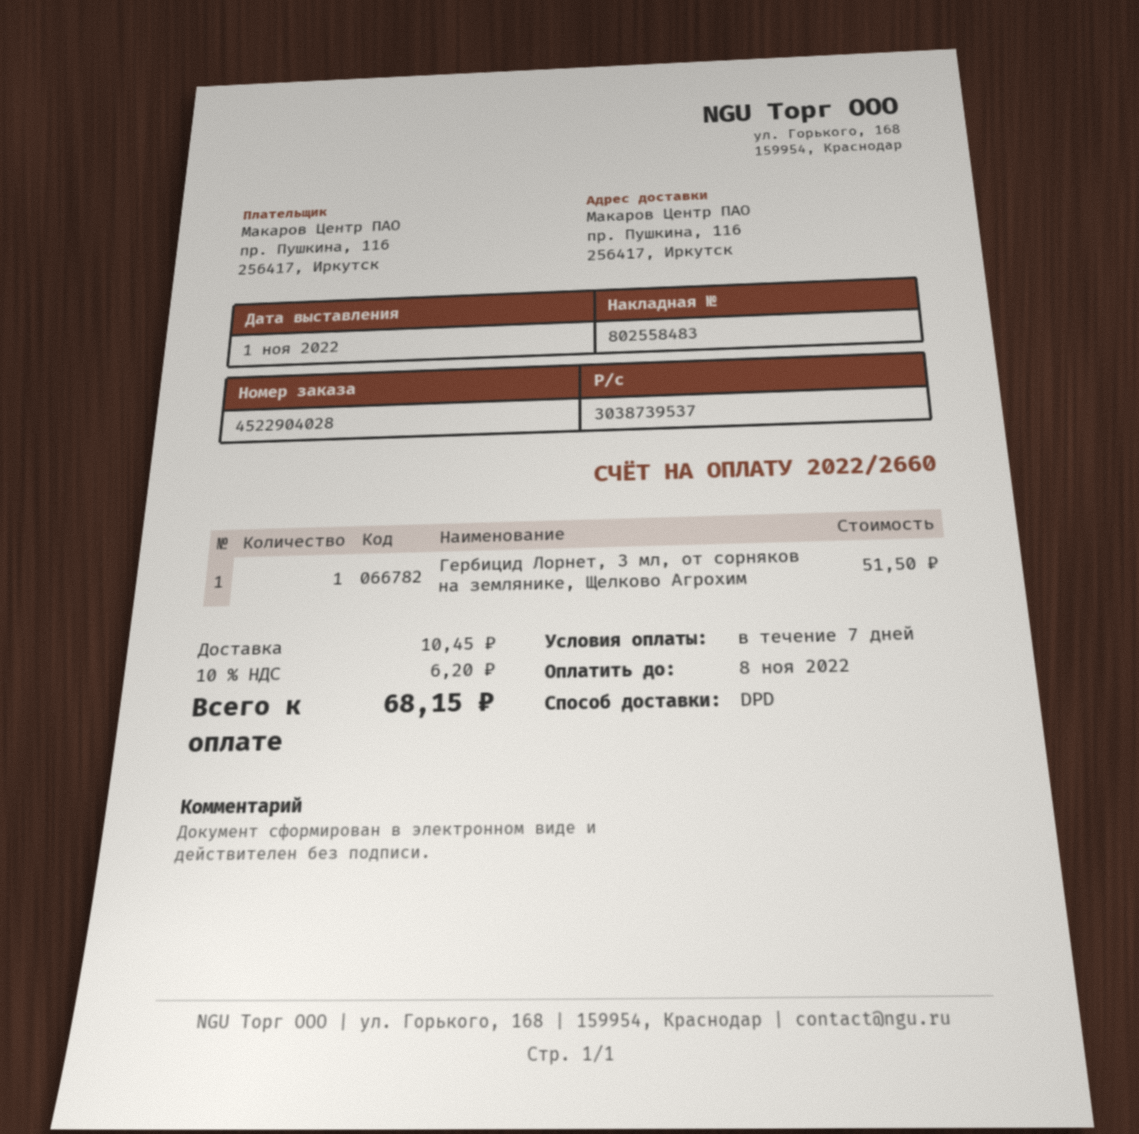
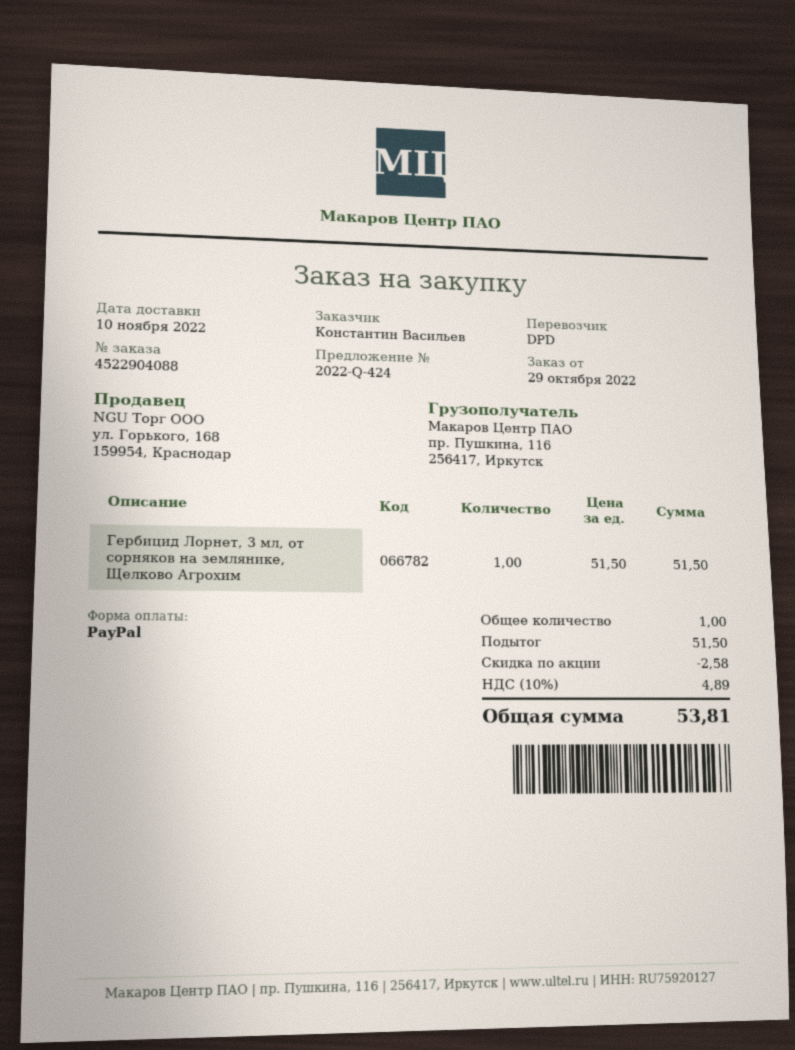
order number: 4522904028 -> 4522904088
discount: none -> 2.58
shipping: 10.45 -> none
tax: 10% = 6.20 -> 10% = 4.89
total: 68.15 -> 53.81

